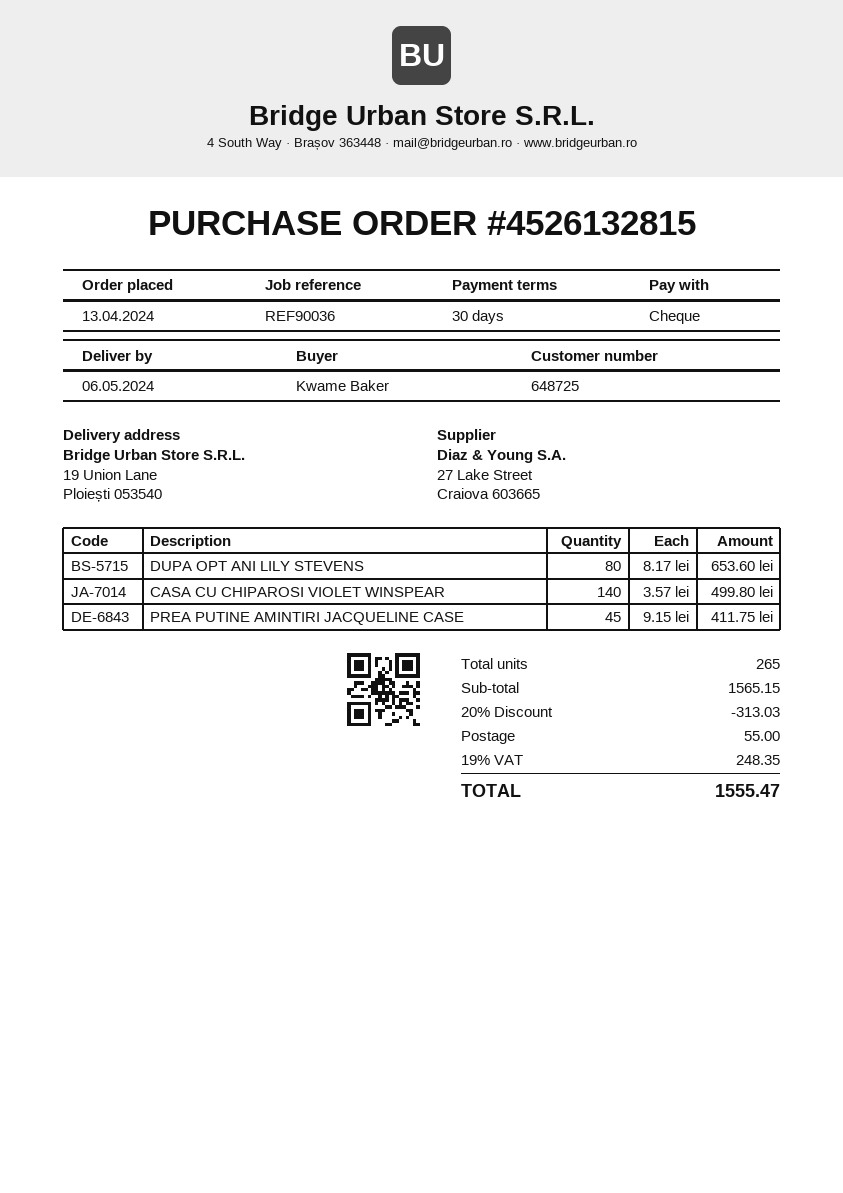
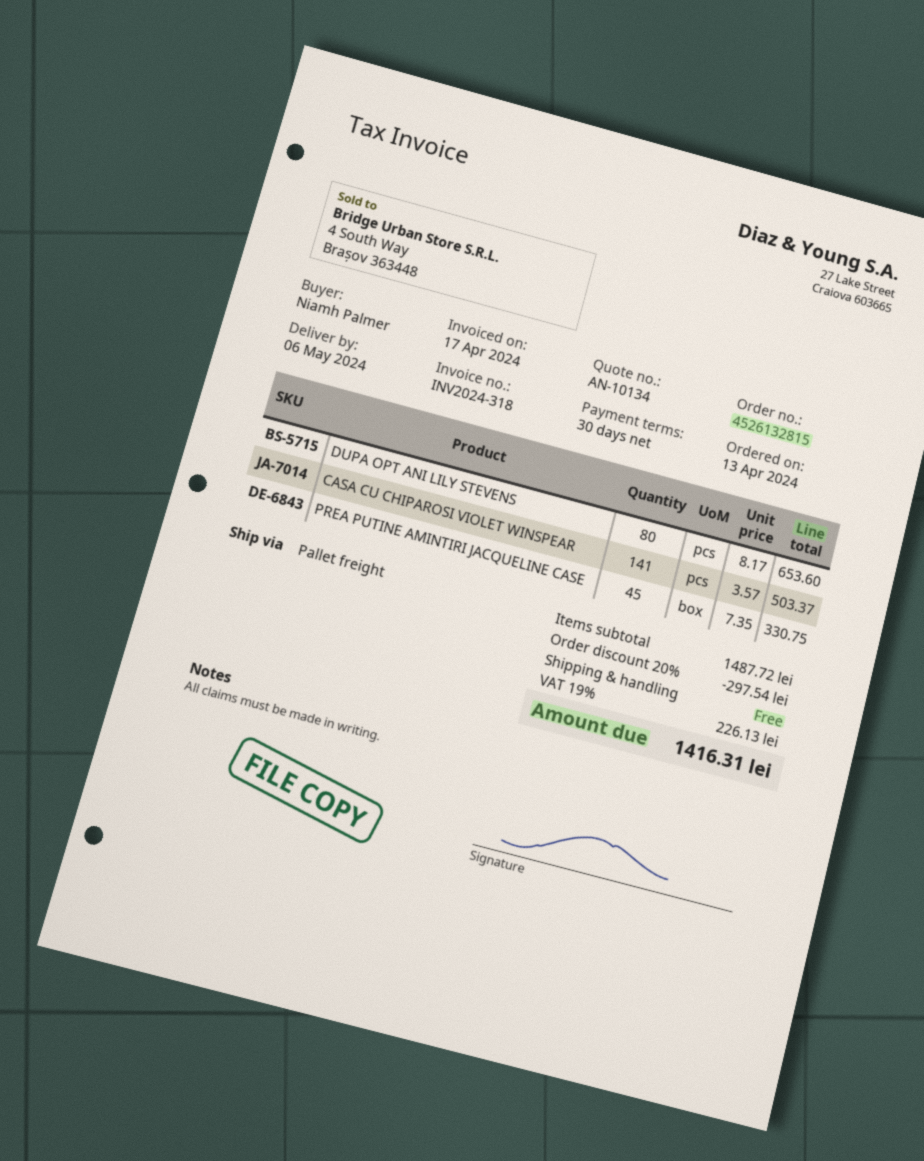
ordered by: Kwame Baker -> Niamh Palmer
CASA CU CHIPAROSI VIOLET WINSPEAR: 140 x 3.57 = 499.80 -> 141 x 3.57 = 503.37
PREA PUTINE AMINTIRI JACQUELINE CASE: 45 x 9.15 = 411.75 -> 45 x 7.35 = 330.75
subtotal: 1565.15 -> 1487.72
discount: 20% = 313.03 -> 20% = 297.54
shipping: 55.00 -> 0.00
tax: 19% = 248.35 -> 19% = 226.13
total: 1555.47 -> 1416.31

